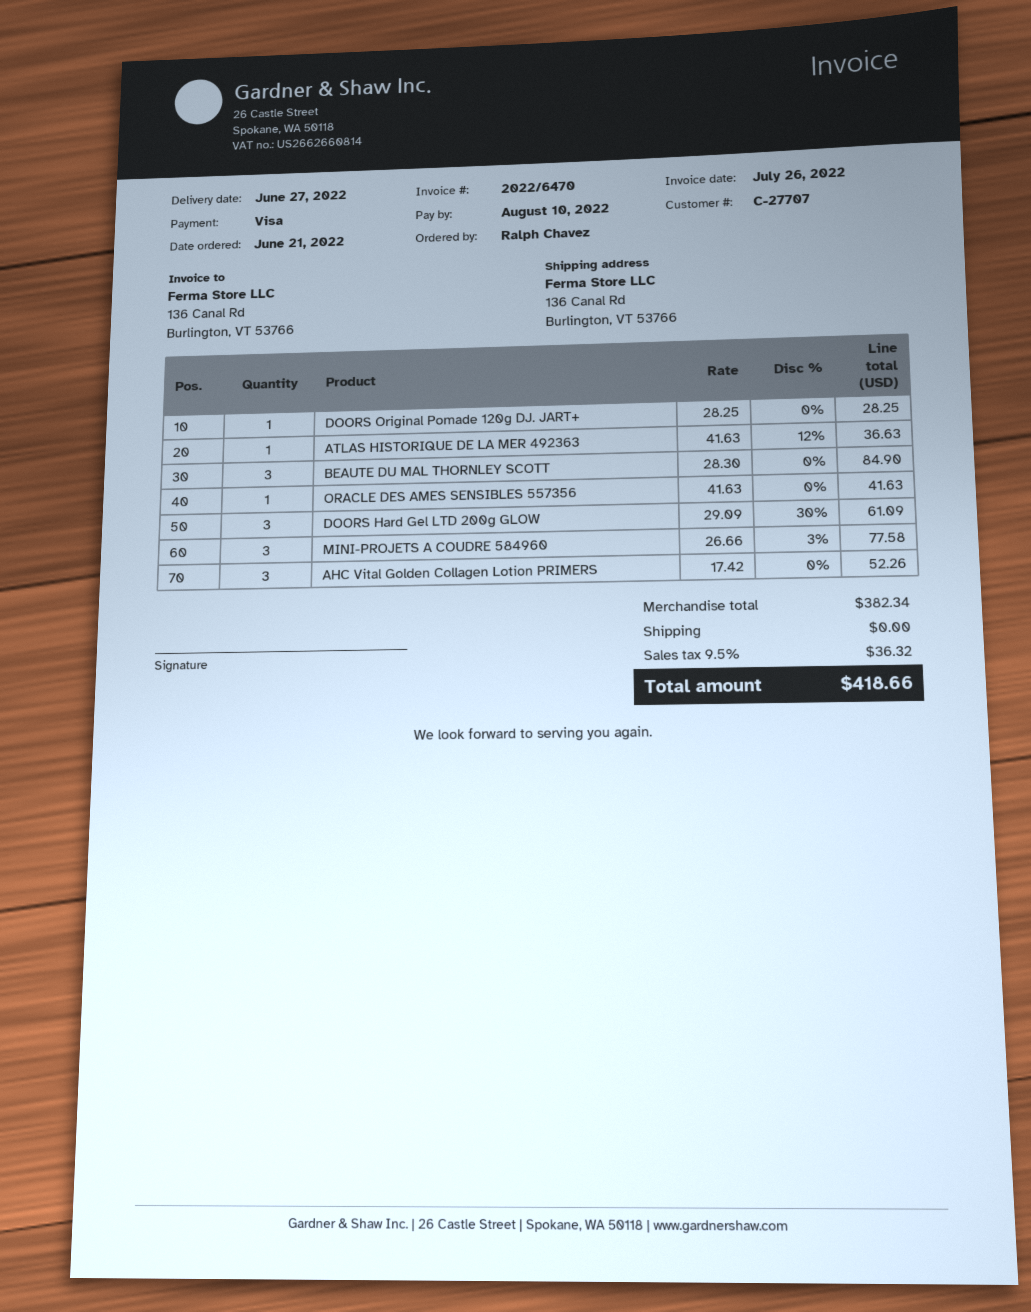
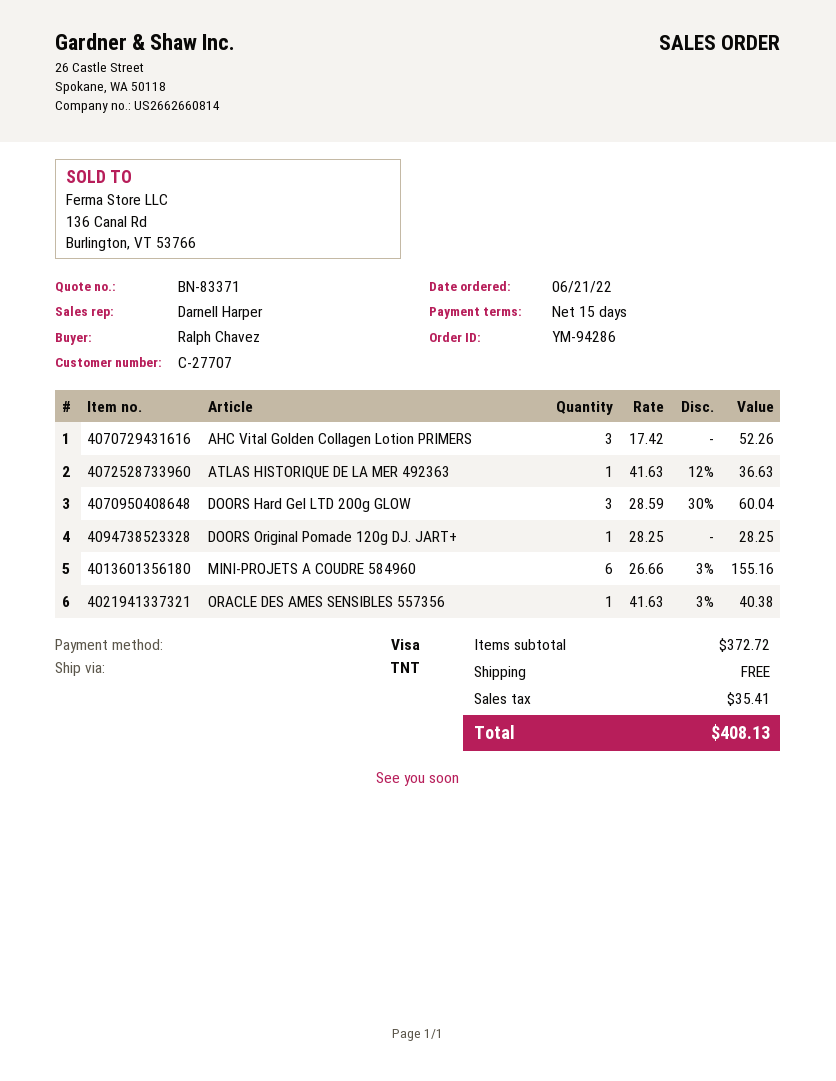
BEAUTE DU MAL THORNLEY SCOTT: 3 x 28.30 = 84.90 -> none
ORACLE DES AMES SENSIBLES 557356: 1 x 41.63 = 41.63 -> 1 x 41.63 - 3% = 40.38
DOORS Hard Gel LTD 200g GLOW: 3 x 29.09 - 30% = 61.09 -> 3 x 28.59 - 30% = 60.04
MINI-PROJETS A COUDRE 584960: 3 x 26.66 - 3% = 77.58 -> 6 x 26.66 - 3% = 155.16
subtotal: 382.34 -> 372.72
tax: 36.32 -> 35.41
total: 418.66 -> 408.13

